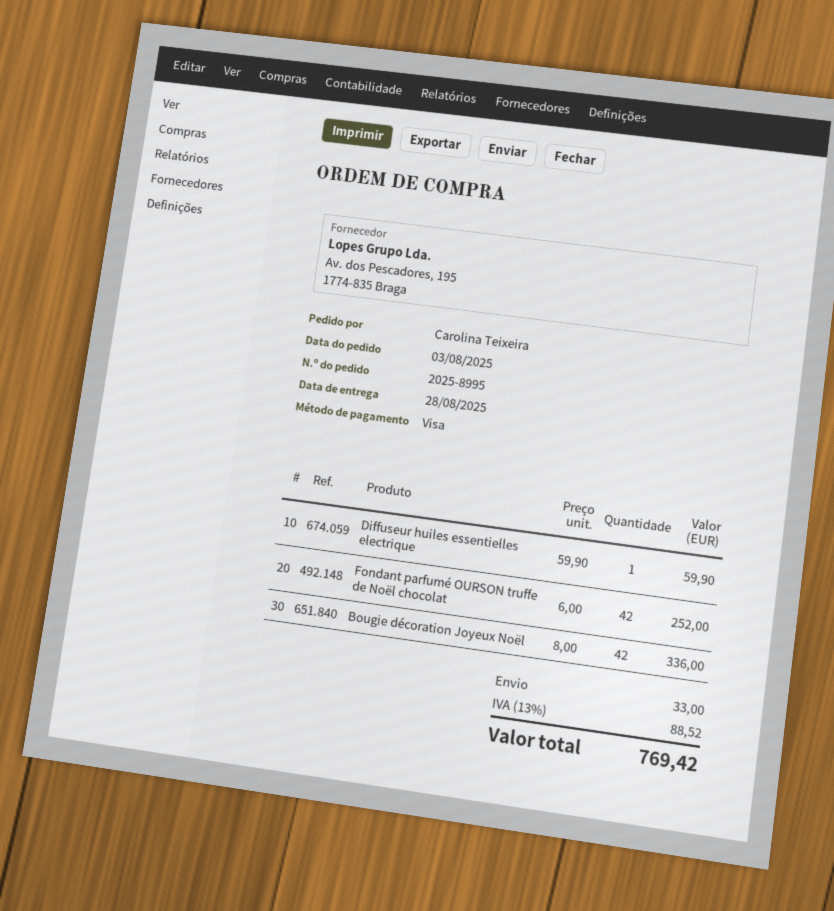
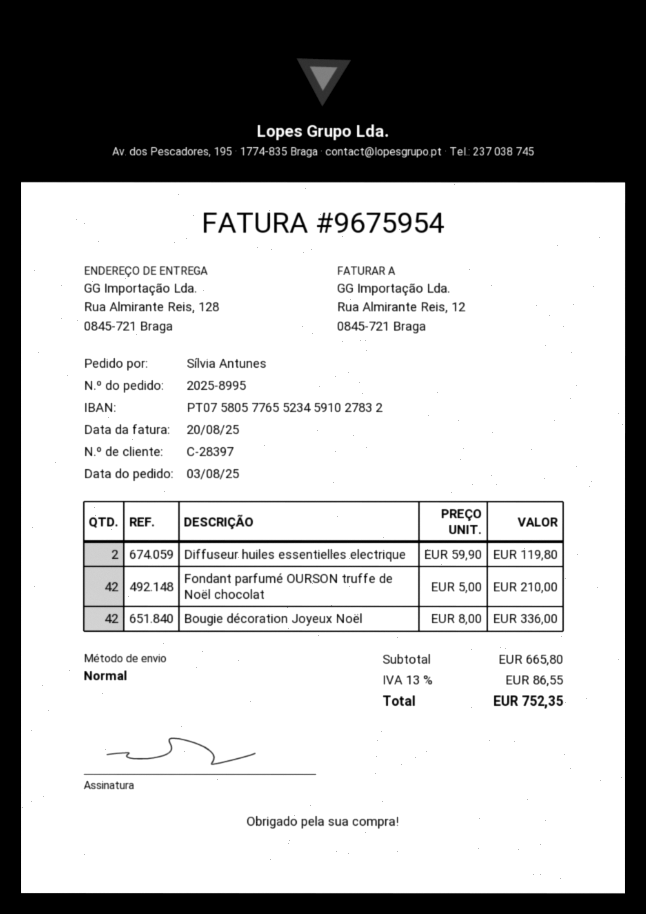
ordered by: Carolina Teixeira -> Sílvia Antunes
Diffuseur huiles essentielles electrique: 1 x 59.90 = 59.90 -> 2 x 59.90 = 119.80
Fondant parfumé OURSON truffe de Noël chocolat: 42 x 6.00 = 252.00 -> 42 x 5.00 = 210.00
shipping: 33.00 -> none
tax: 13% = 88.52 -> 13% = 86.55
total: 769.42 -> 752.35

